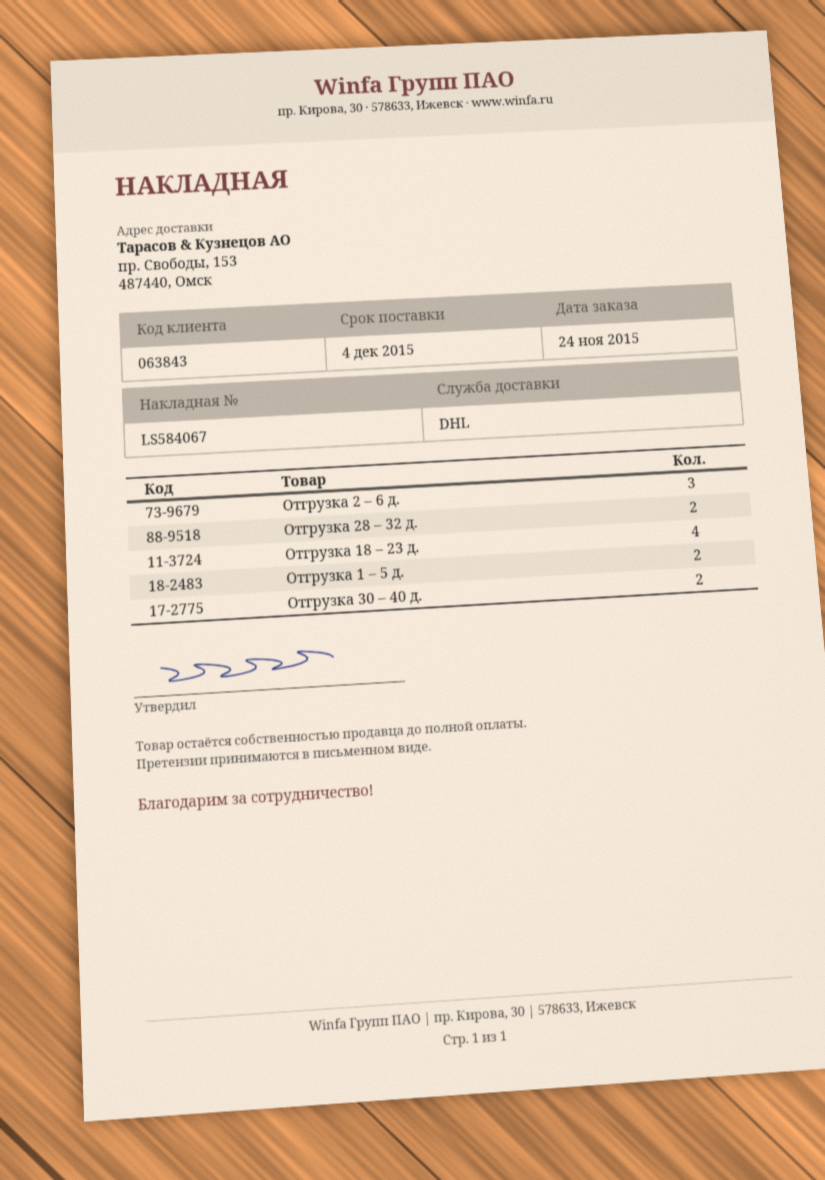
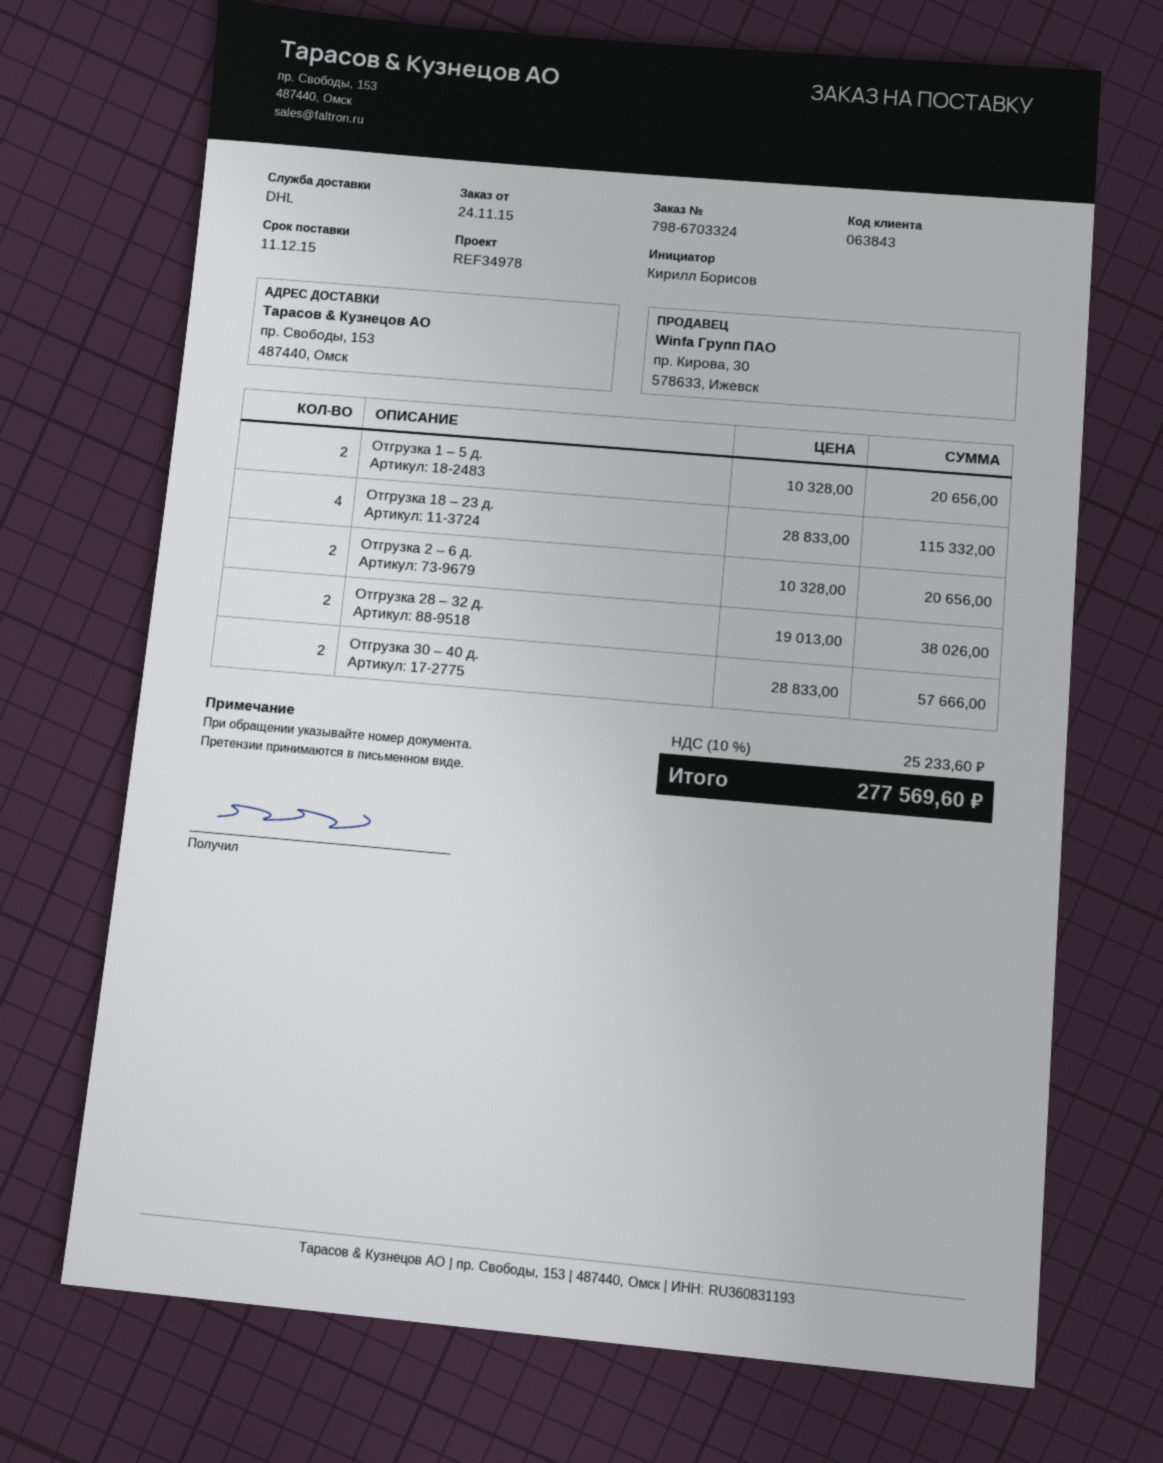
delivery date: 2015-12-04 -> 2015-12-11
Отгрузка 2 – 6 д.: 3 -> 2

